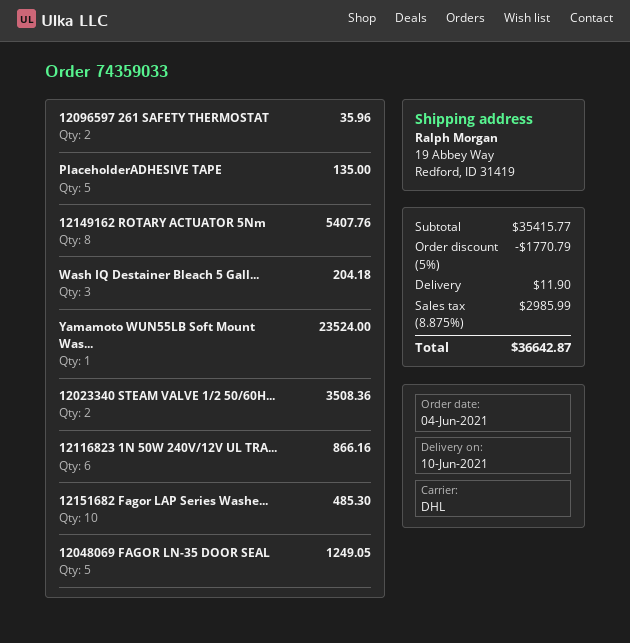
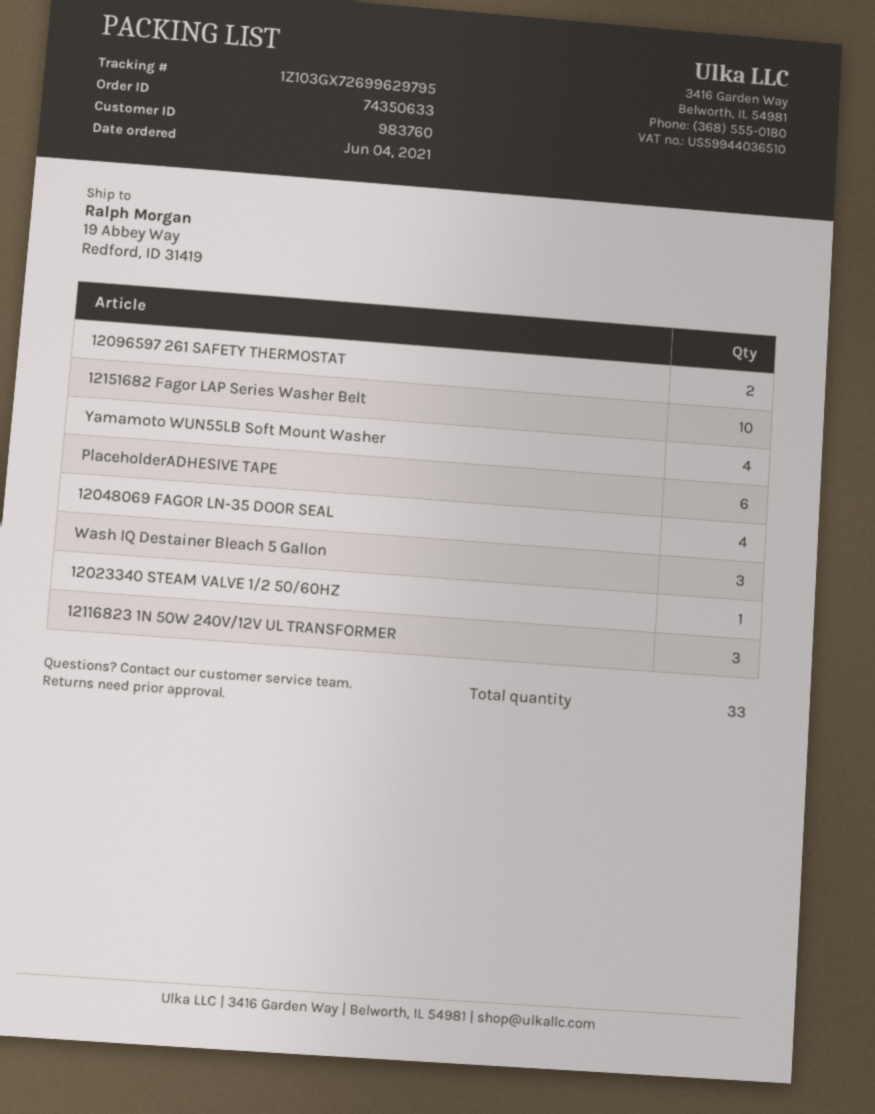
order number: 74359033 -> 74350633
PlaceholderADHESIVE TAPE: 5 -> 6
12149162 ROTARY ACTUATOR 5Nm: 8 -> none
Yamamoto WUN55LB Soft Mount Was...: 1 -> 4
12023340 STEAM VALVE 1/2 50/60H...: 2 -> 1
12116823 1N 50W 240V/12V UL TRA...: 6 -> 3
12048069 FAGOR LN-35 DOOR SEAL: 5 -> 4

